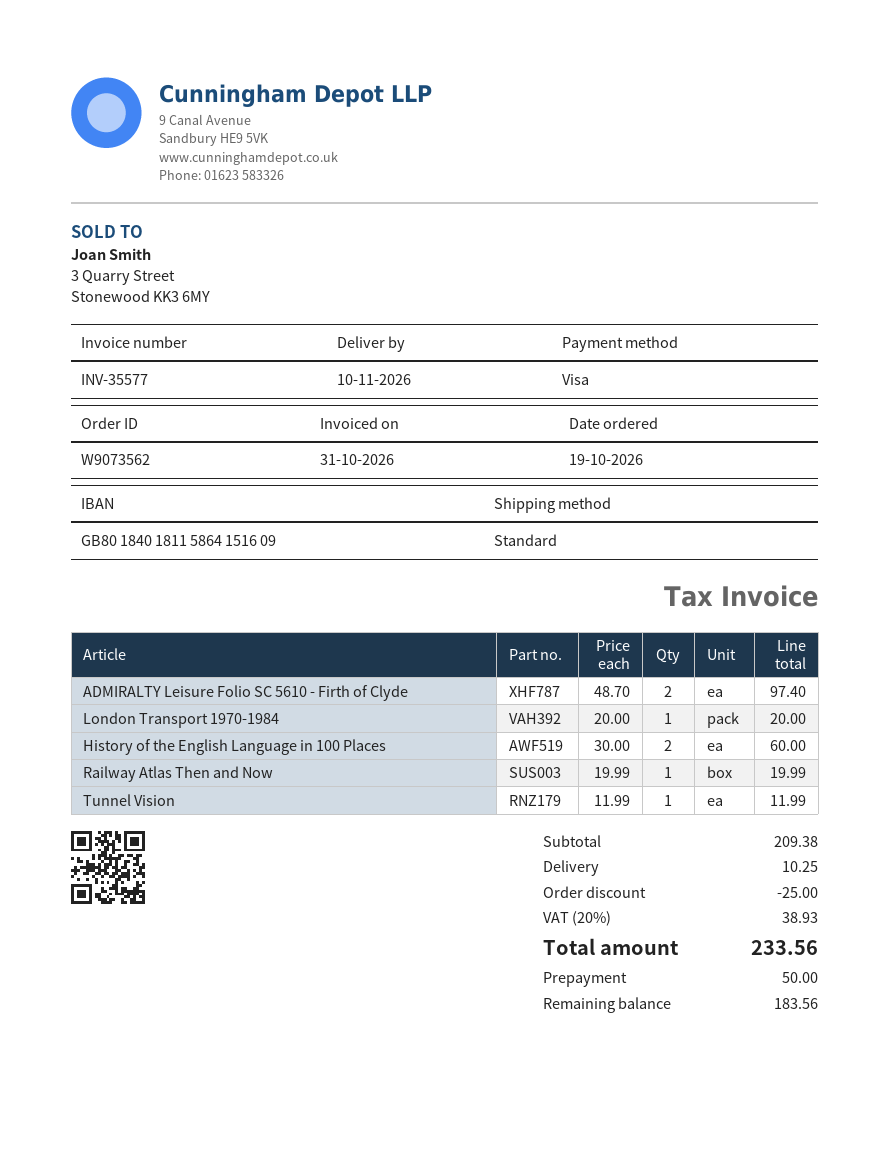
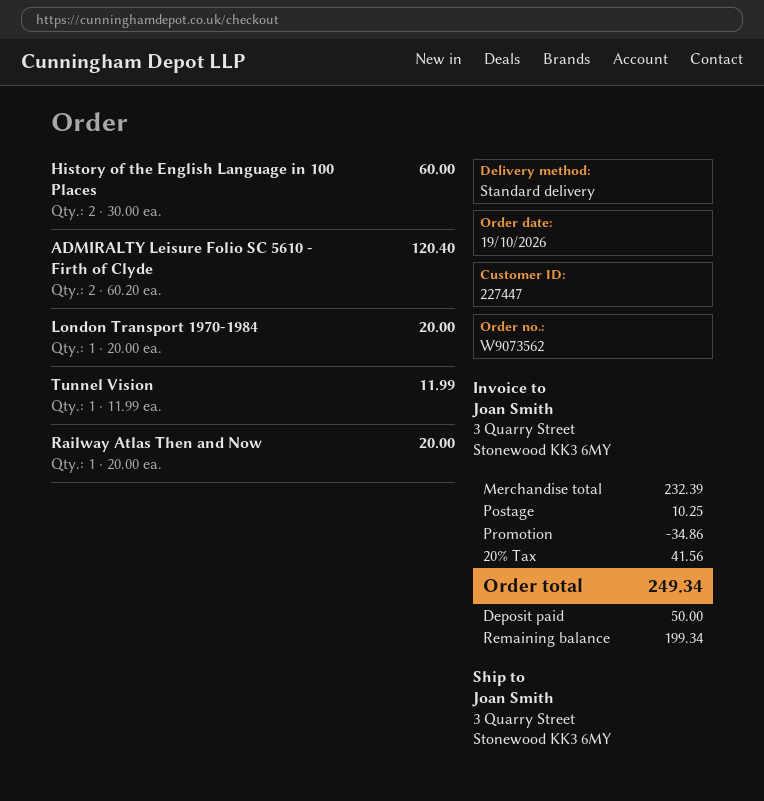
ADMIRALTY Leisure Folio SC 5610 - Firth of Clyde: 2 x 48.70 = 97.40 -> 2 x 60.20 = 120.40
Railway Atlas Then and Now: 1 x 19.99 = 19.99 -> 1 x 20.00 = 20.00
subtotal: 209.38 -> 232.39
discount: 25.00 -> 34.86
tax: 20% = 38.93 -> 20% = 41.56
total: 233.56 -> 249.34
balance: 183.56 -> 199.34

